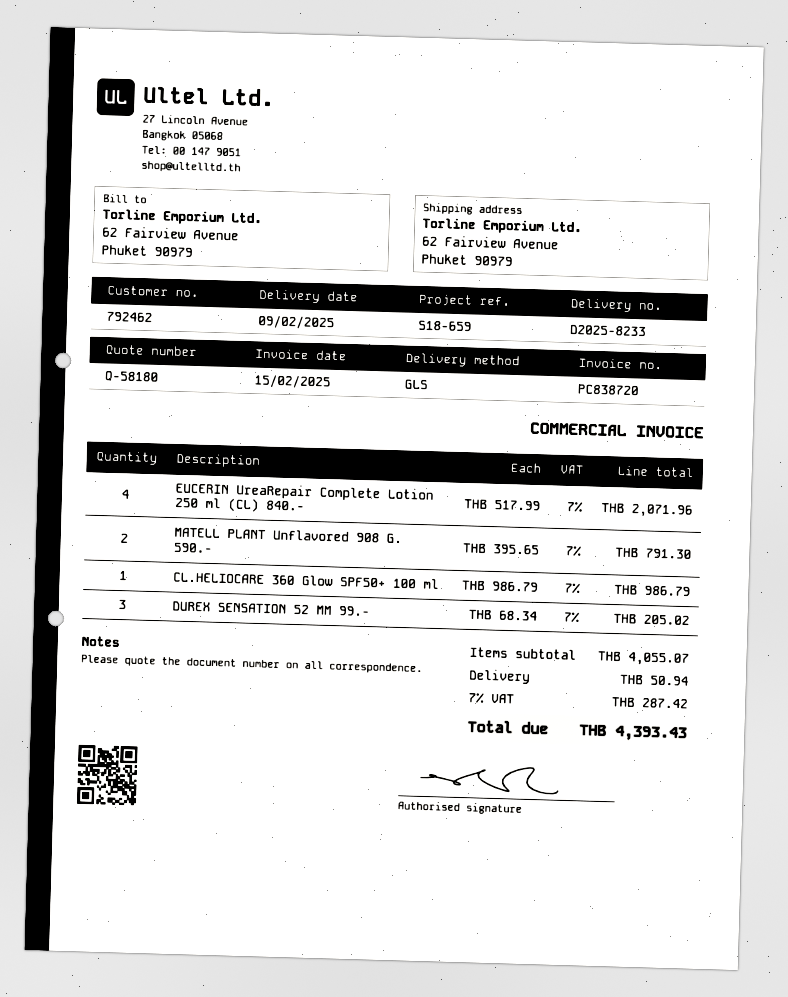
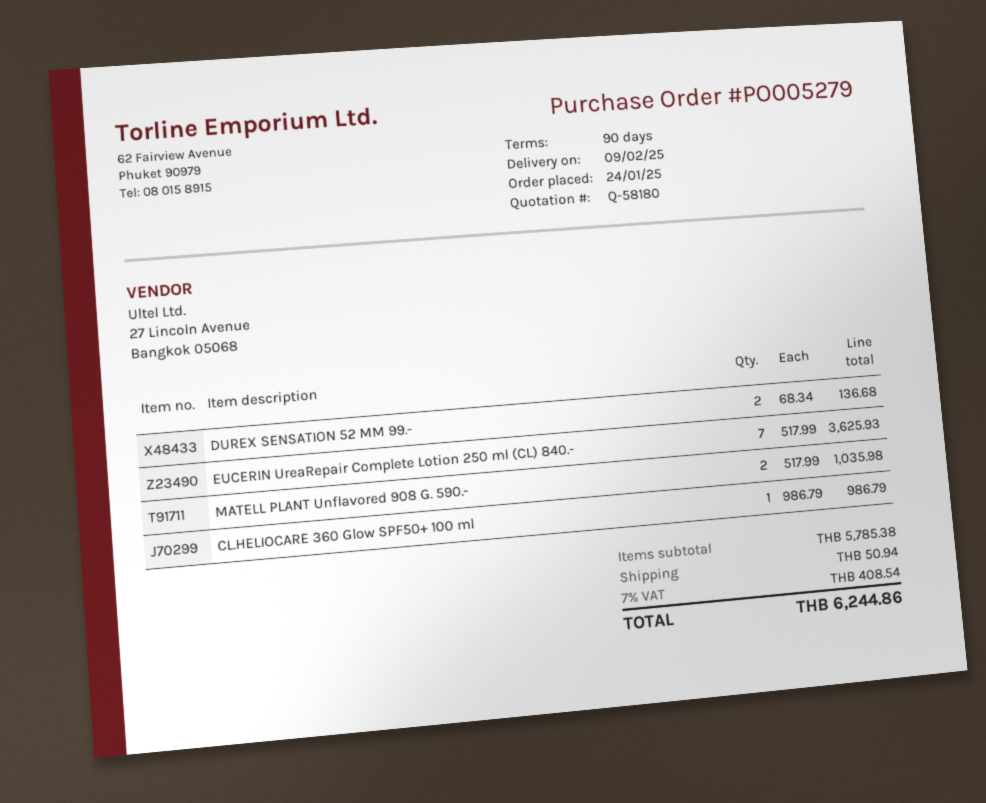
EUCERIN UreaRepair Complete Lotion 250 ml (CL) 840.-: 4 x 517.99 = 2071.96 -> 7 x 517.99 = 3625.93
MATELL PLANT Unflavored 908 G. 590.-: 2 x 395.65 = 791.30 -> 2 x 517.99 = 1035.98
DUREX SENSATION 52 MM 99.-: 3 x 68.34 = 205.02 -> 2 x 68.34 = 136.68
subtotal: 4055.07 -> 5785.38
tax: 7% = 287.42 -> 7% = 408.54
total: 4393.43 -> 6244.86

